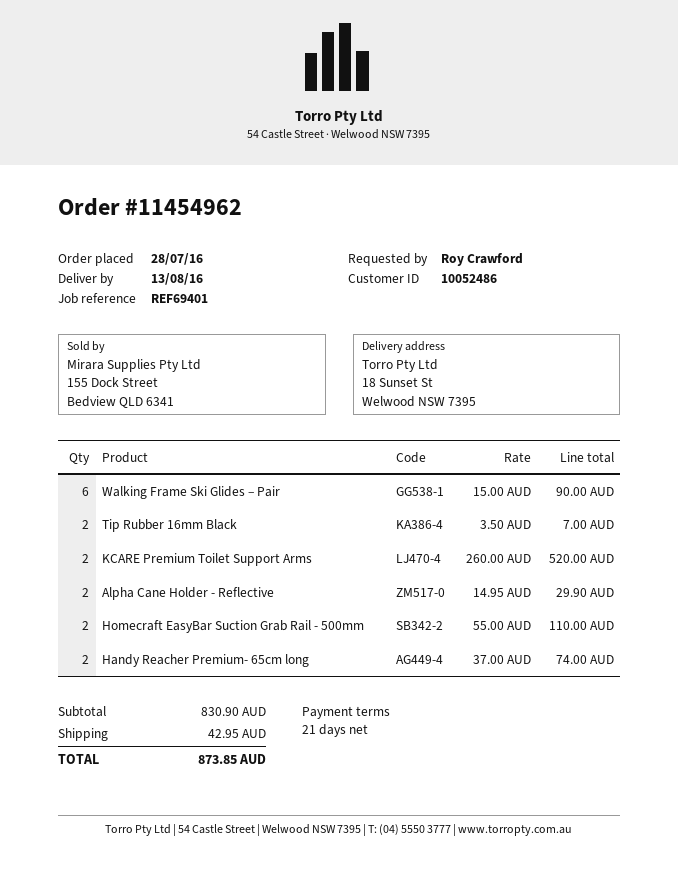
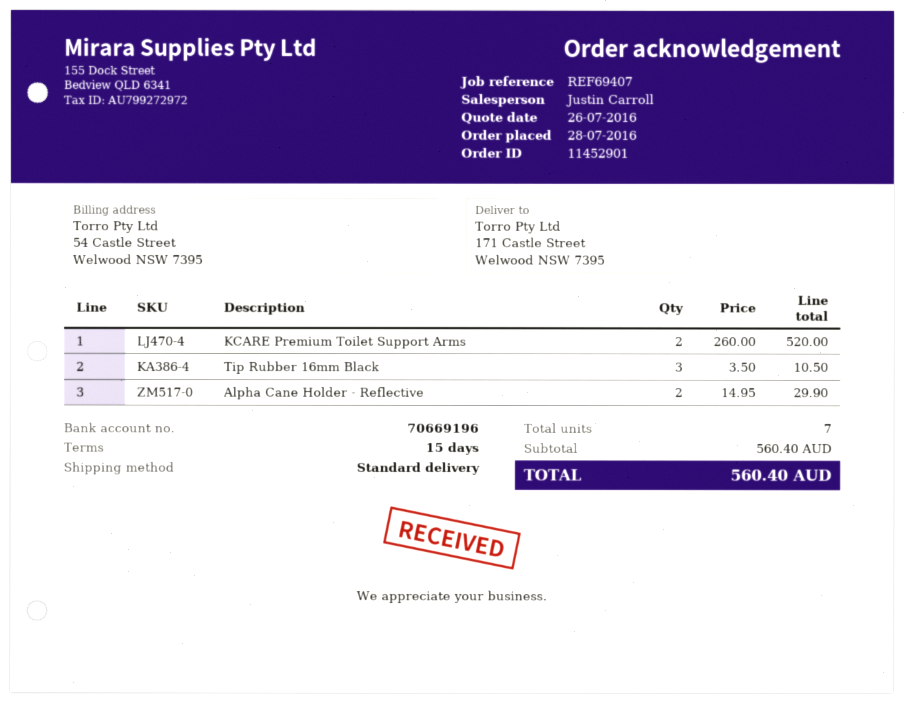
order number: 11454962 -> 11452901
payment terms: 21 days -> 15 days
reference: REF69401 -> REF69407
ship to: 18 Sunset St, Welwood NSW 7395 -> 171 Castle Street, Welwood NSW 7395
Walking Frame Ski Glides – Pair: 6 x 15.00 = 90.00 -> none
Tip Rubber 16mm Black: 2 x 3.50 = 7.00 -> 3 x 3.50 = 10.50
Homecraft EasyBar Suction Grab Rail - 500mm: 2 x 55.00 = 110.00 -> none
Handy Reacher Premium- 65cm long: 2 x 37.00 = 74.00 -> none
subtotal: 830.90 -> 560.40
shipping: 42.95 -> none
total: 873.85 -> 560.40

